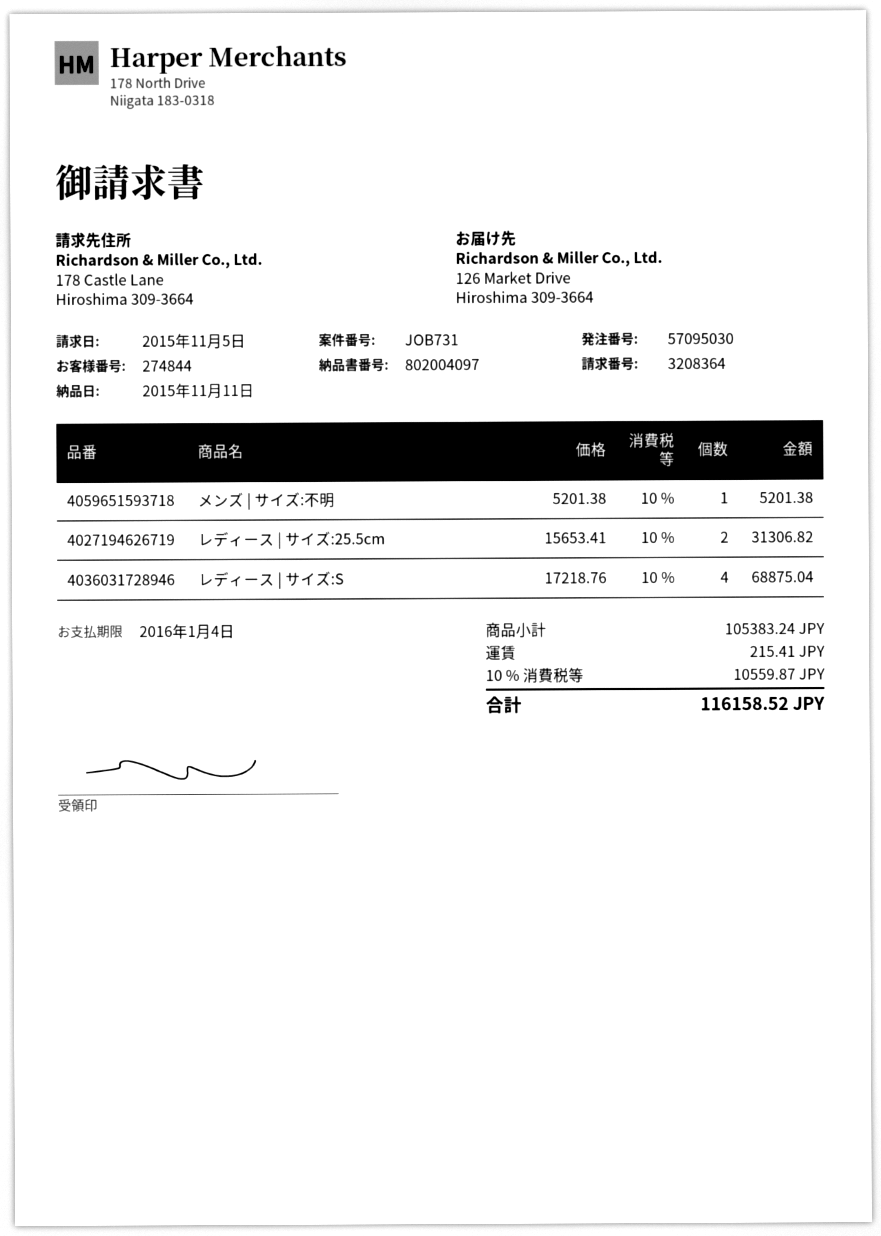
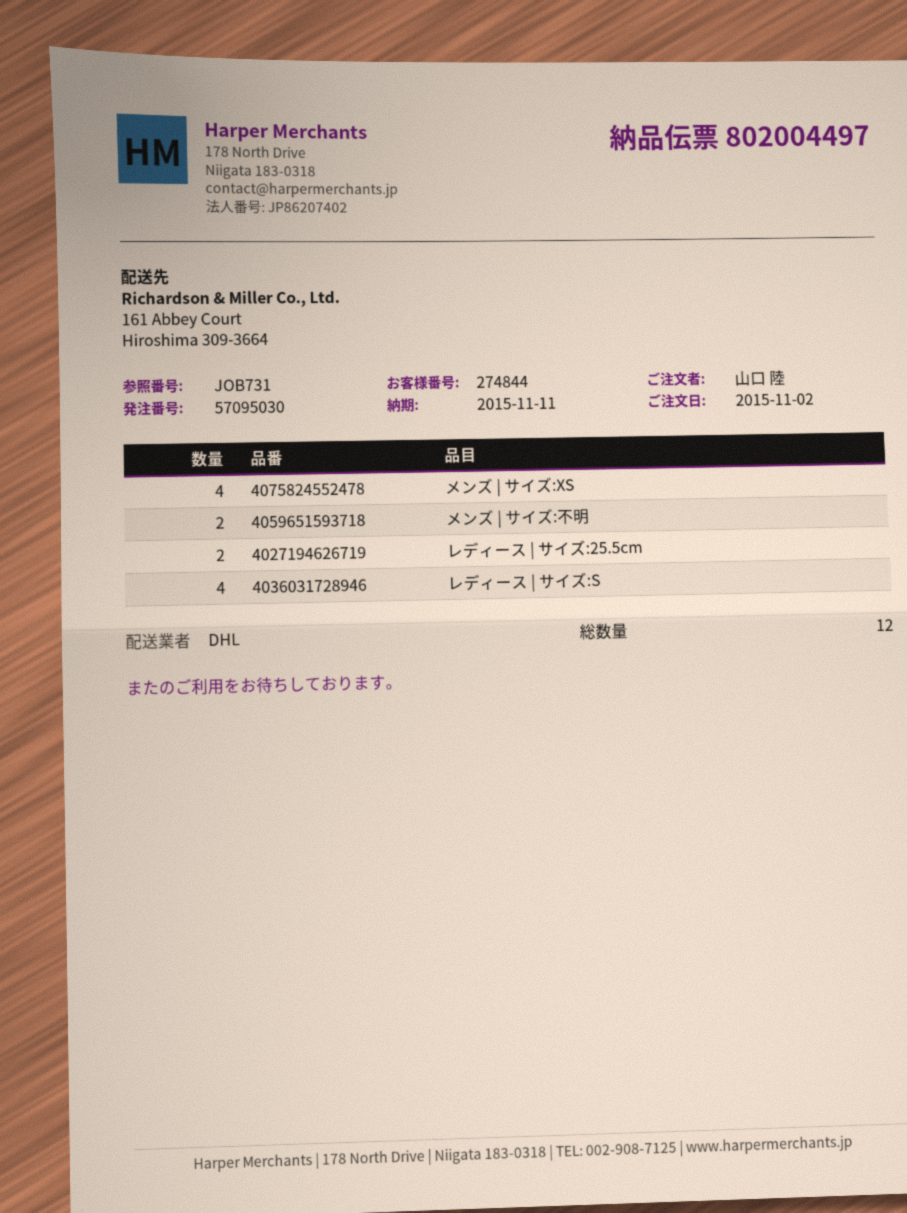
delivery note number: 802004097 -> 802004497
ship to: 126 Market Drive, Hiroshima 309-3664 -> 161 Abbey Court, Hiroshima 309-3664
メンズ | サイズ:不明: 1 -> 2
メンズ | サイズ:XS: none -> 4

